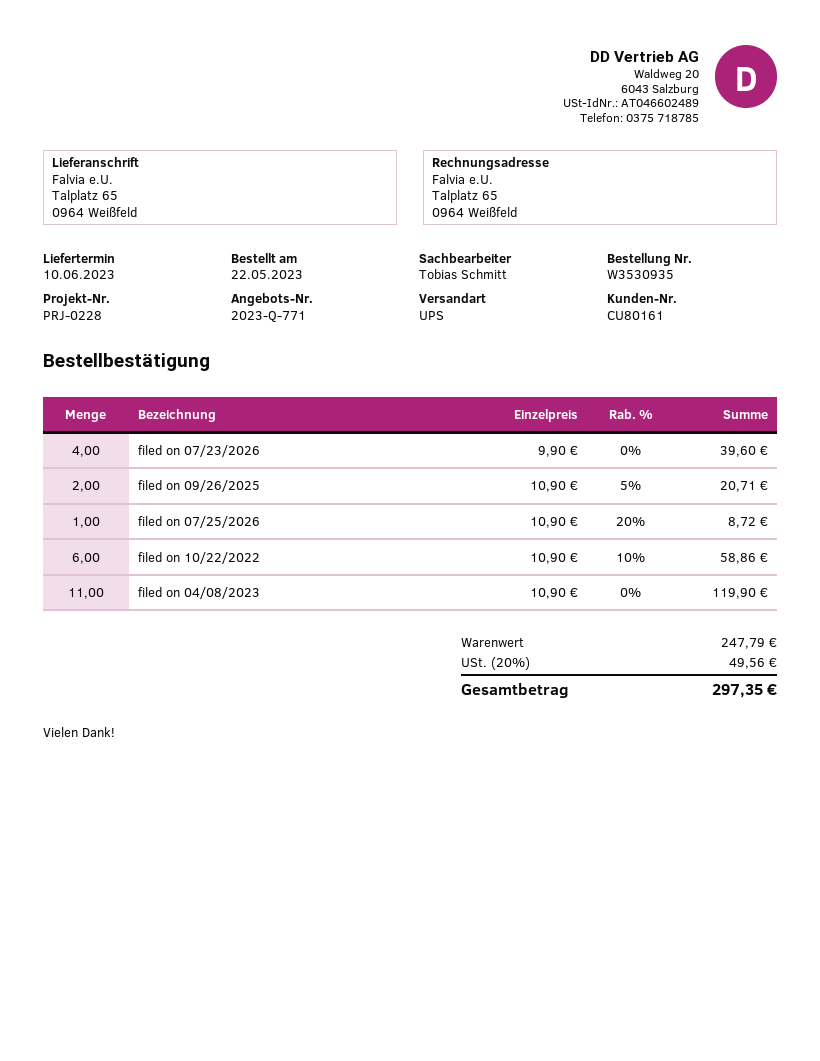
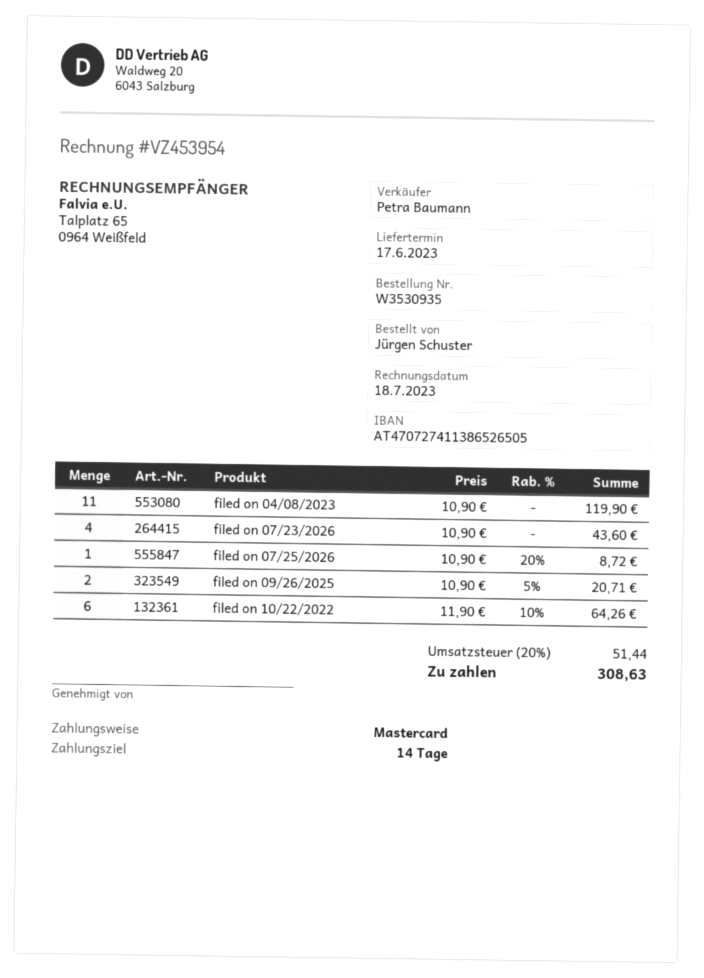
delivery date: 2023-06-10 -> 2023-06-17
sales rep: Tobias Schmitt -> Petra Baumann
filed on 07/23/2026: 4 x 9.90 = 39.60 -> 4 x 10.90 = 43.60
filed on 10/22/2022: 6 x 10.90 - 10% = 58.86 -> 6 x 11.90 - 10% = 64.26
tax: 20% = 49.56 -> 20% = 51.44
total: 297.35 -> 308.63

